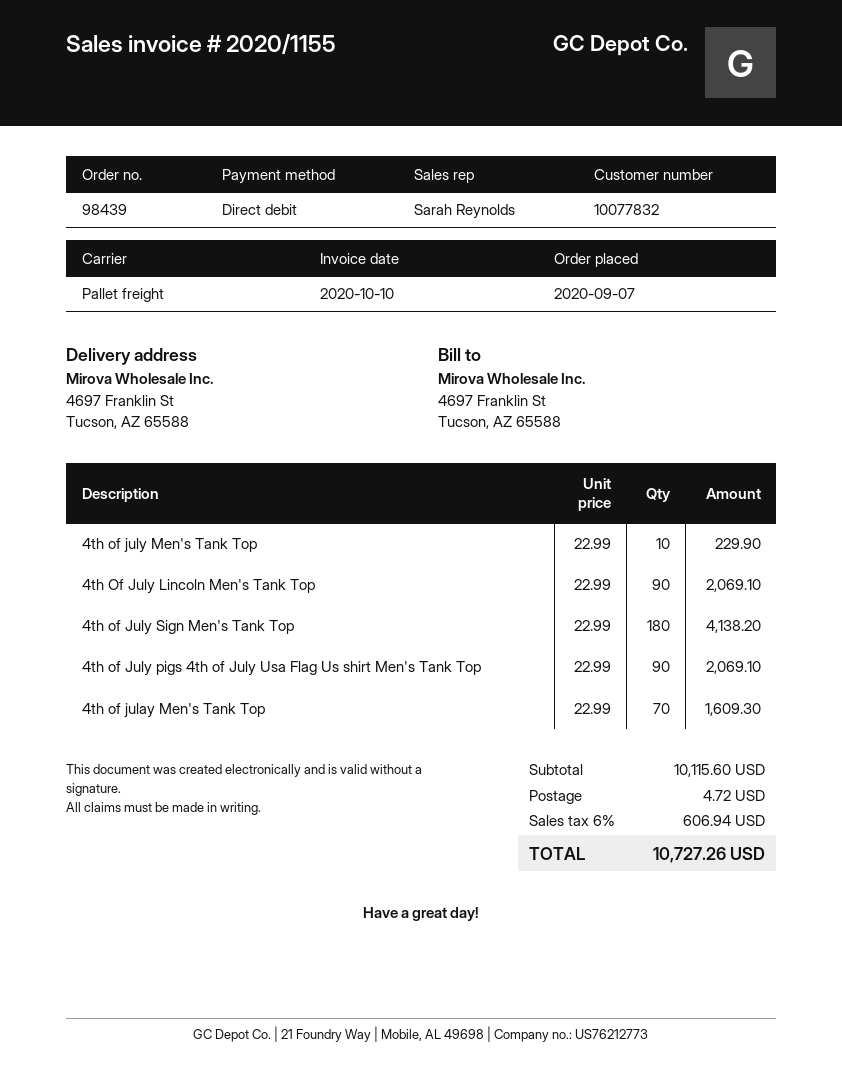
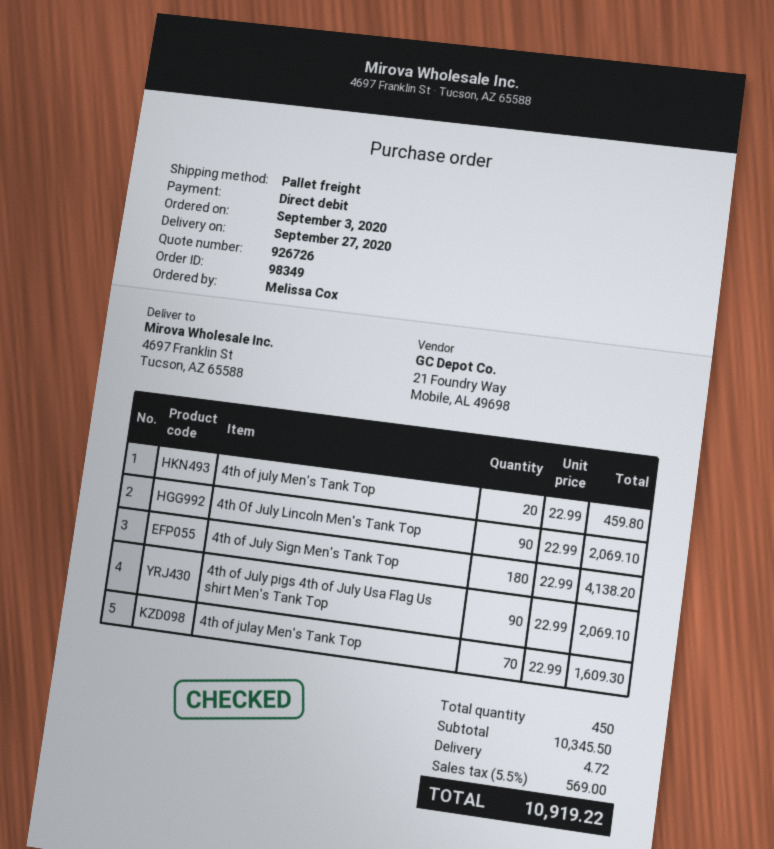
order number: 98439 -> 98349
order date: 2020-09-07 -> 2020-09-03
4th of july Men's Tank Top: 10 x 22.99 = 229.90 -> 20 x 22.99 = 459.80
subtotal: 10115.60 -> 10345.50
tax: 6% = 606.94 -> 5.5% = 569.00
total: 10727.26 -> 10919.22

